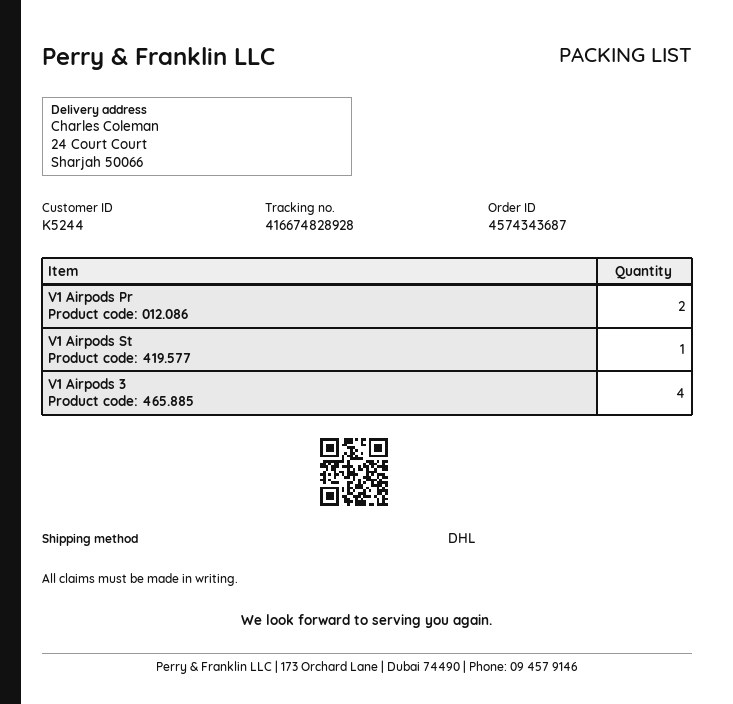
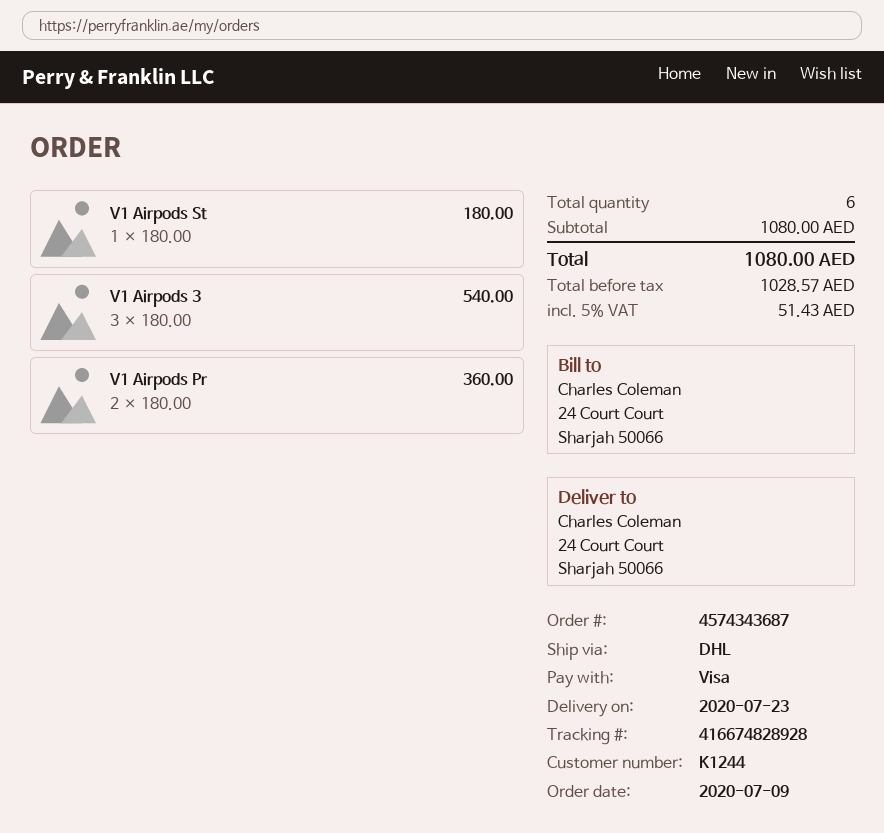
customer number: K5244 -> K1244
V1 Airpods 3: 4 -> 3

